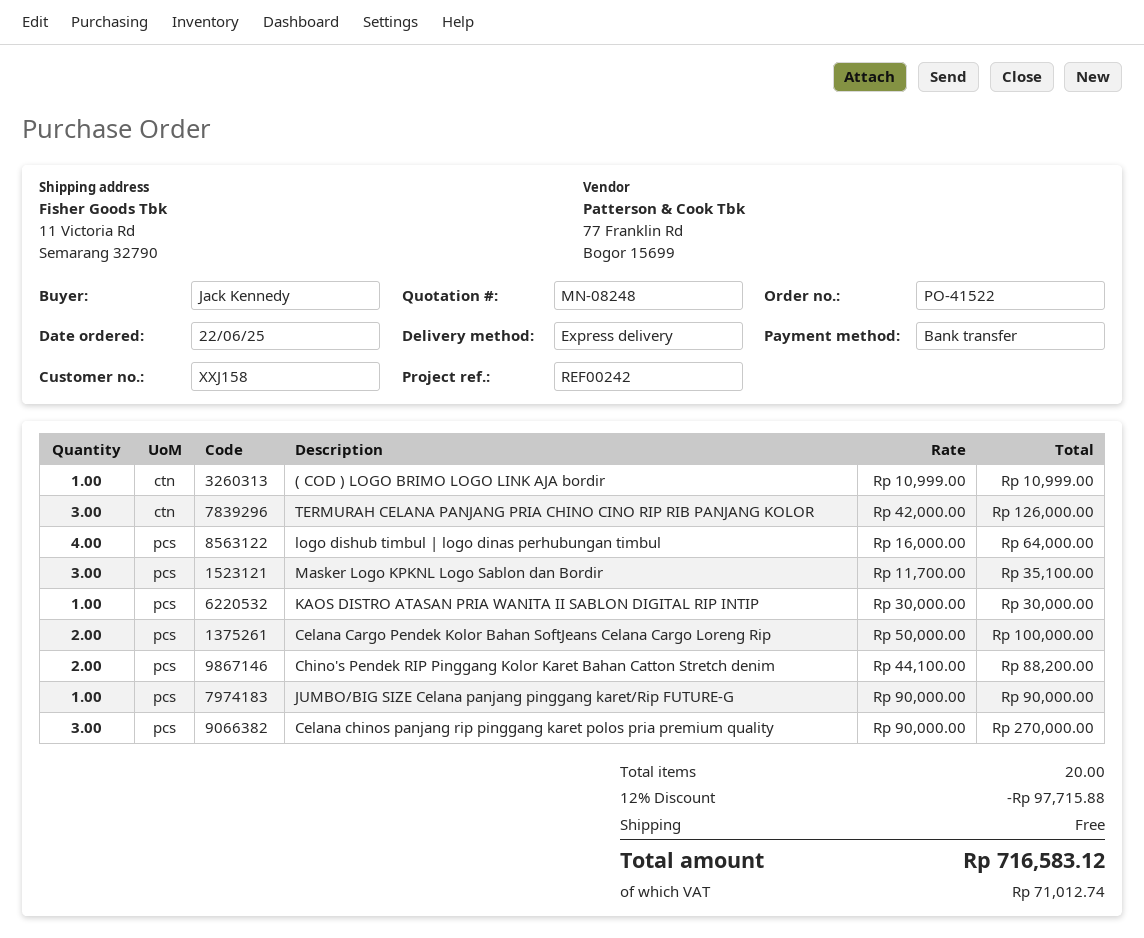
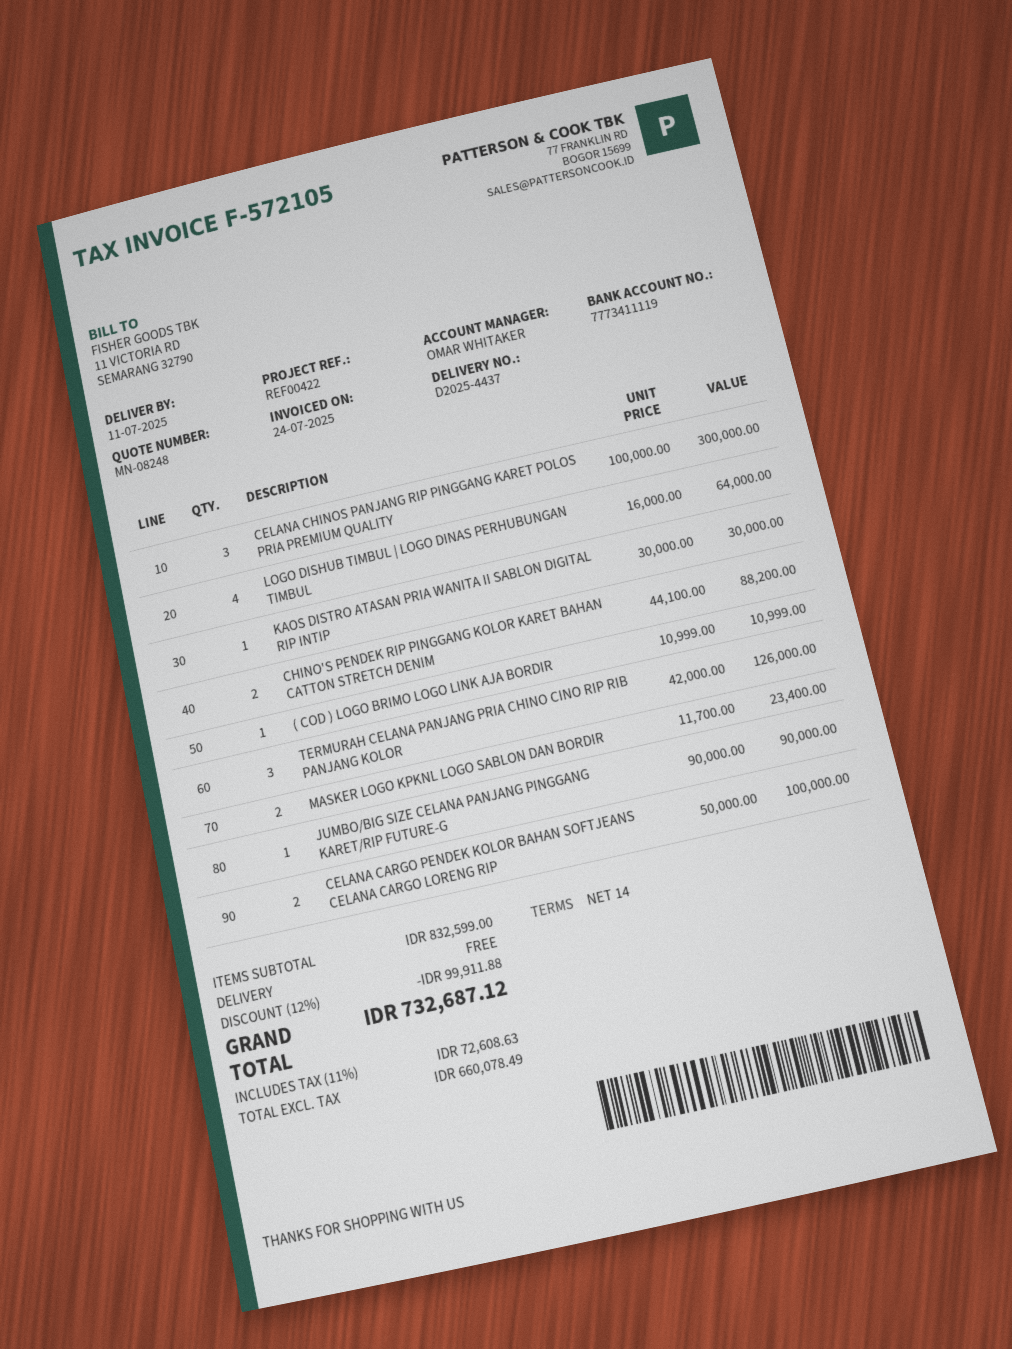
reference: REF00242 -> REF00422
Masker Logo KPKNL Logo Sablon dan Bordir: 3 x 11700.00 = 35100.00 -> 2 x 11700.00 = 23400.00
Celana chinos panjang rip pinggang karet polos pria premium quality: 3 x 90000.00 = 270000.00 -> 3 x 100000.00 = 300000.00
discount: 12% = 97715.88 -> 12% = 99911.88
tax: 71012.74 -> 72608.63
total: 716583.12 -> 732687.12

